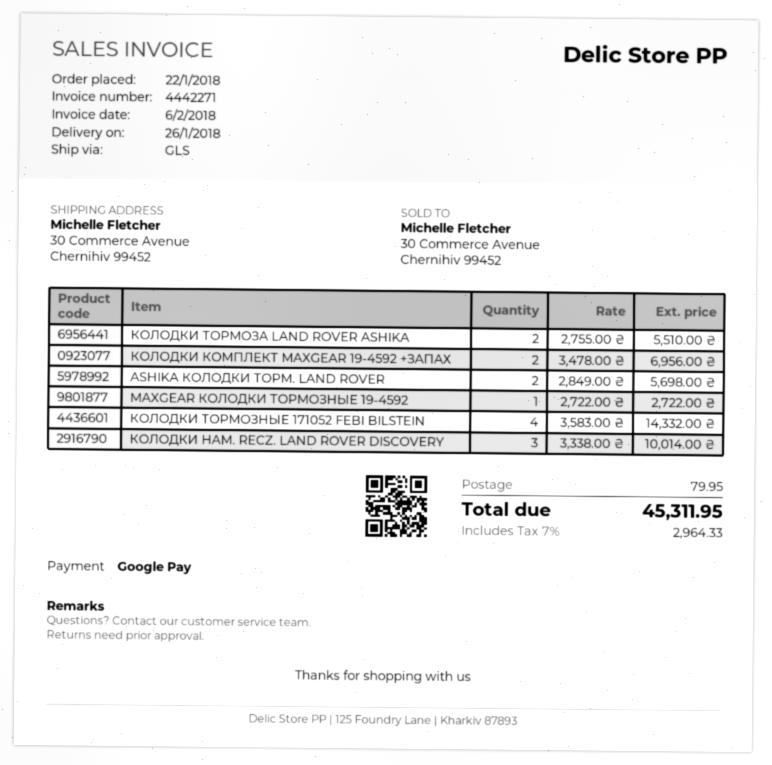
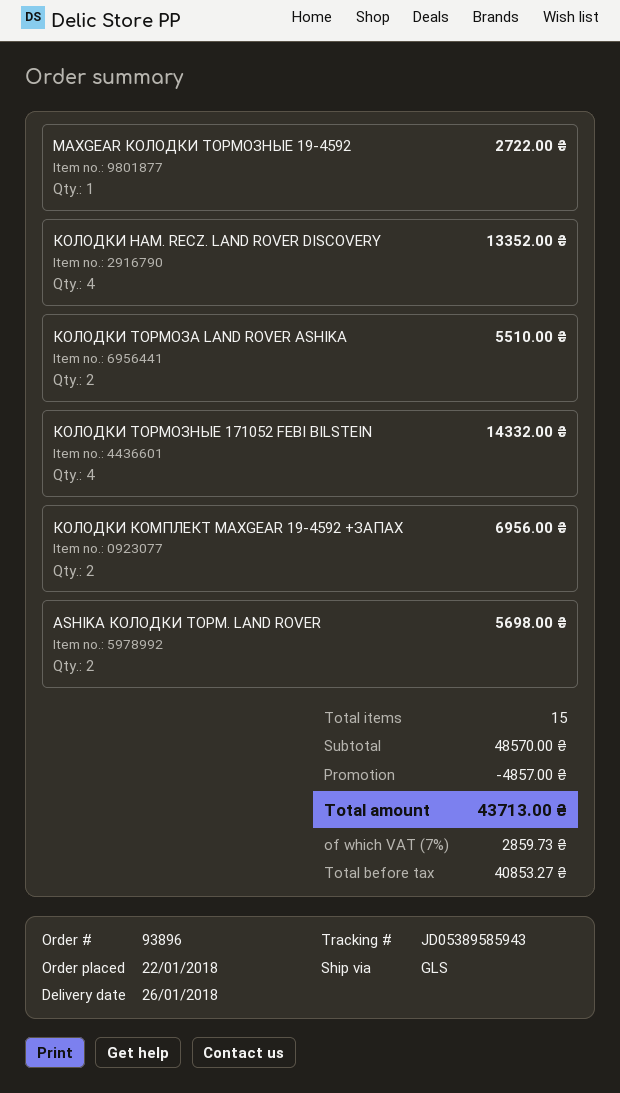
КОЛОДКИ HAM. RECZ. LAND ROVER DISCOVERY: 3 for 10014.00 -> 4 for 13352.00
discount: none -> 4857.00
shipping: 79.95 -> none
tax: 7% = 2964.33 -> 7% = 2859.73
total: 45311.95 -> 43713.00

